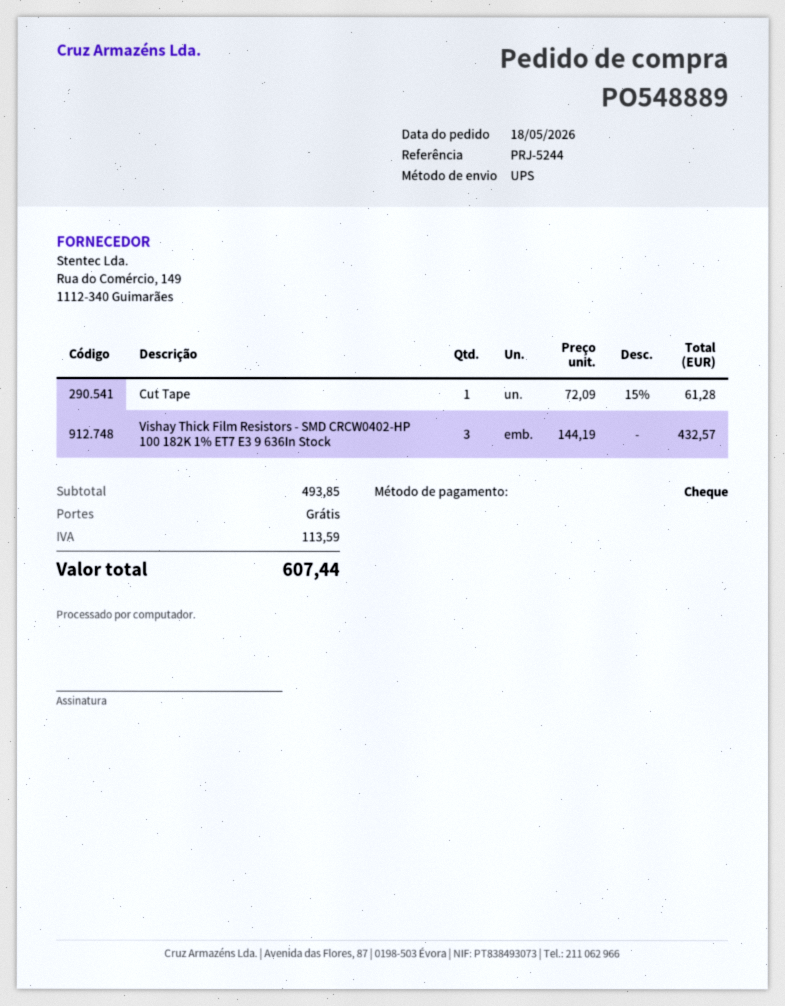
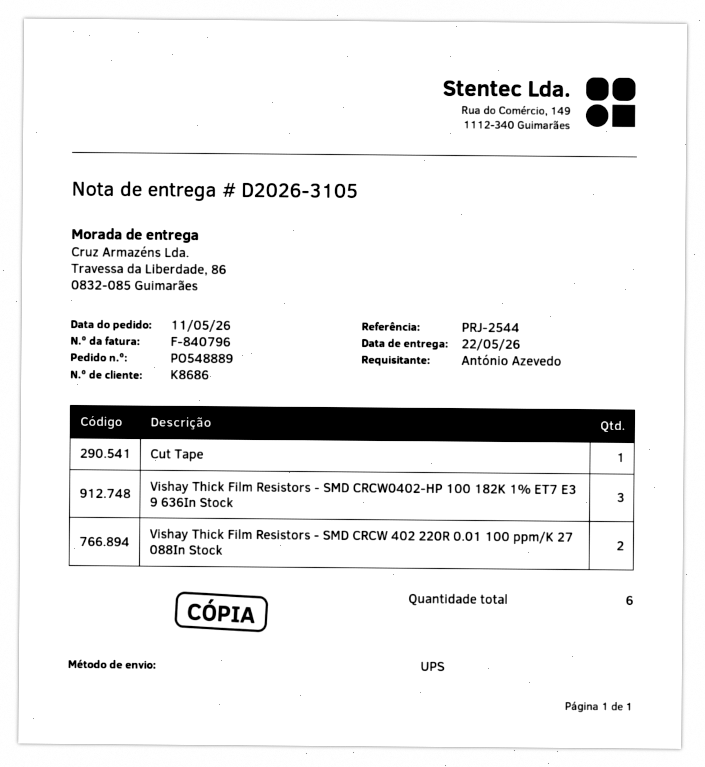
order date: 2026-05-18 -> 2026-05-11
reference: PRJ-5244 -> PRJ-2544
Vishay Thick Film Resistors - SMD CRCW 402 220R 0.01 100 ppm/K 27 088In Stock: none -> 2

